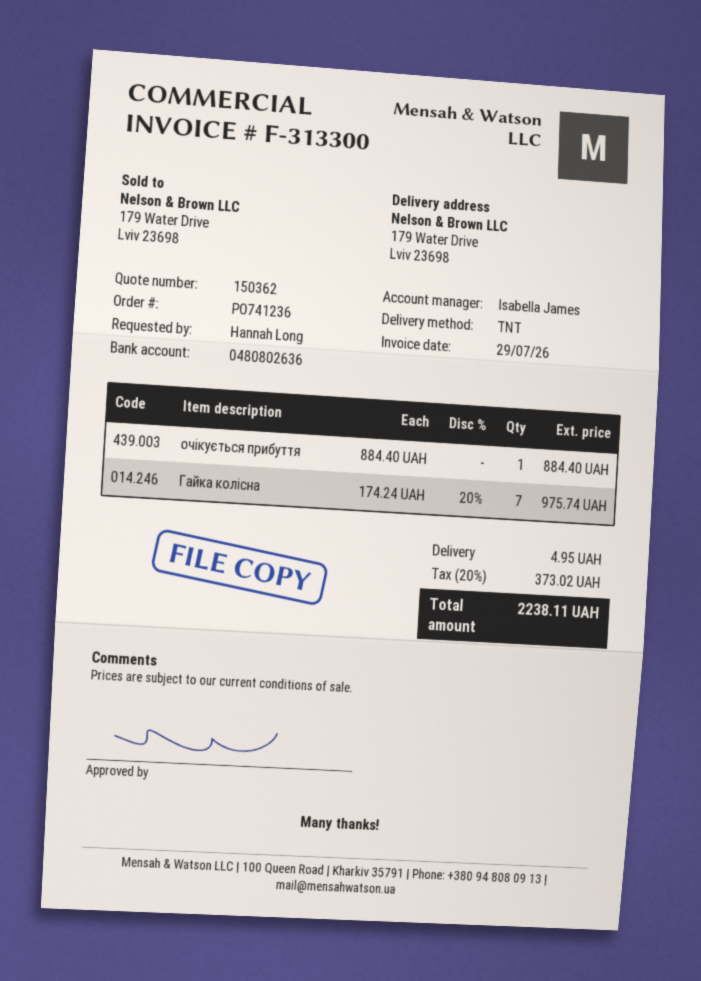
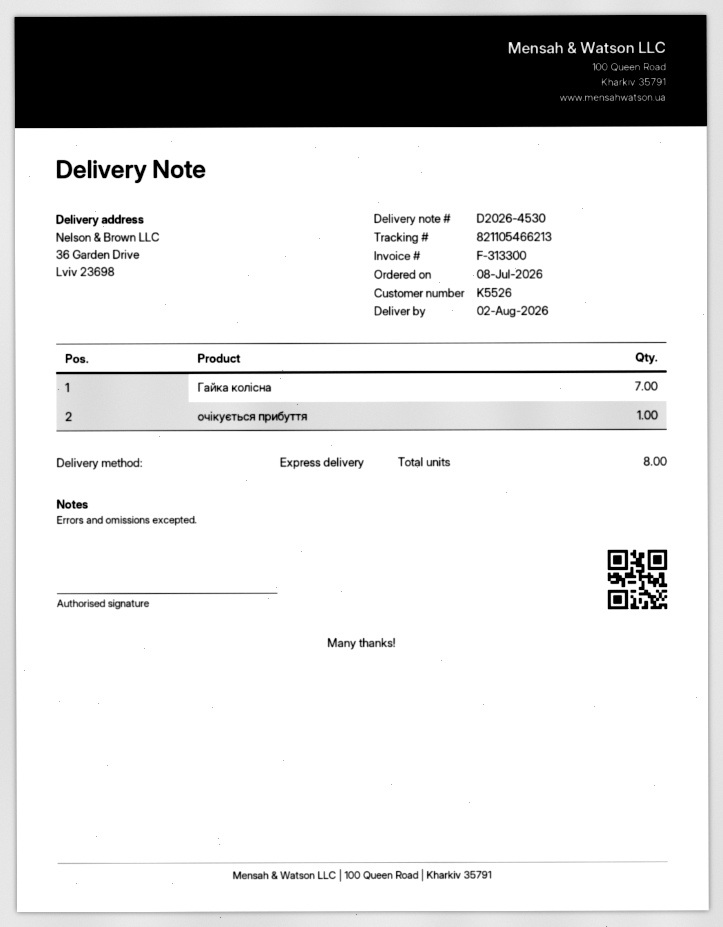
shipping method: TNT -> express
ship to: 179 Water Drive, Lviv 23698 -> 36 Garden Drive, Lviv 23698

